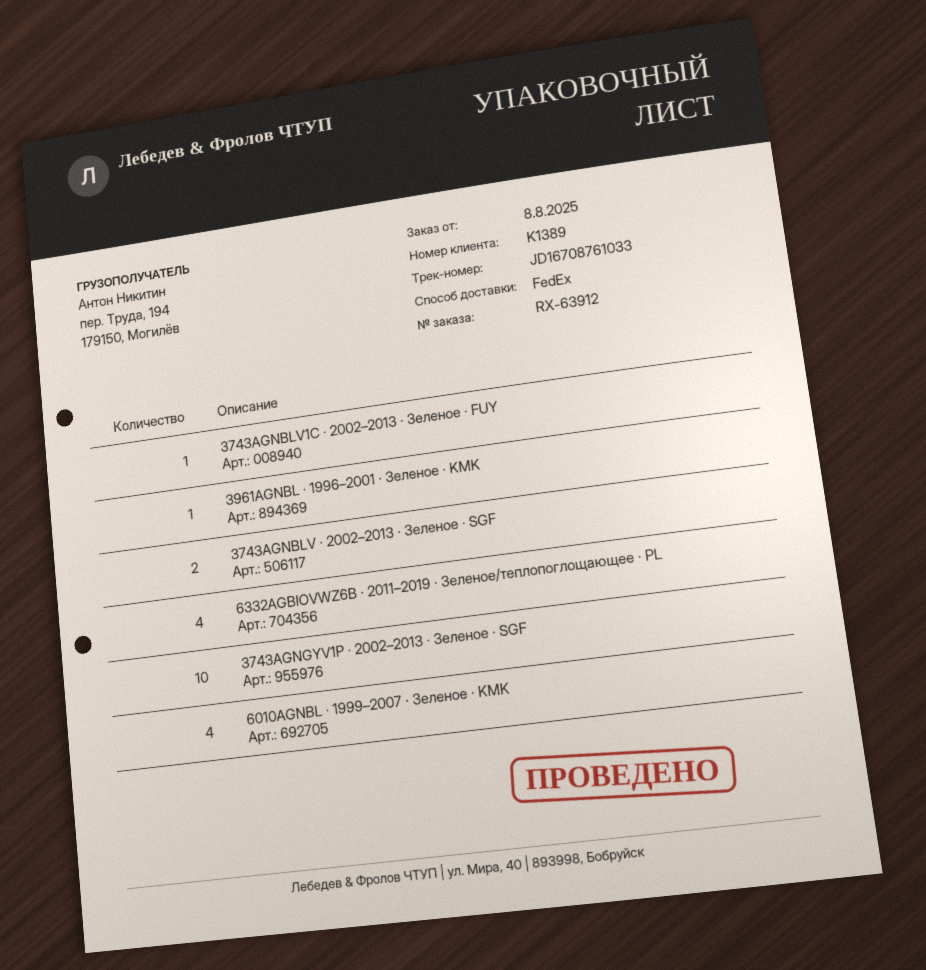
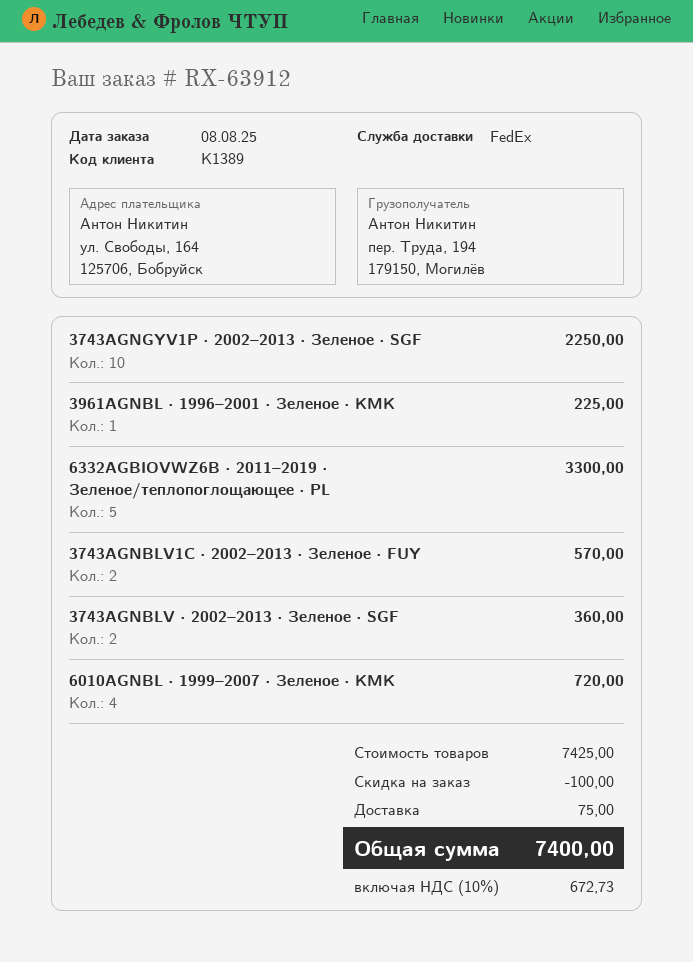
3743AGNBLV1C · 2002–2013 · Зеленое · FUY: 1 -> 2
6332AGBIOVWZ6B · 2011–2019 · Зеленое/теплопоглощающее · PL: 4 -> 5

